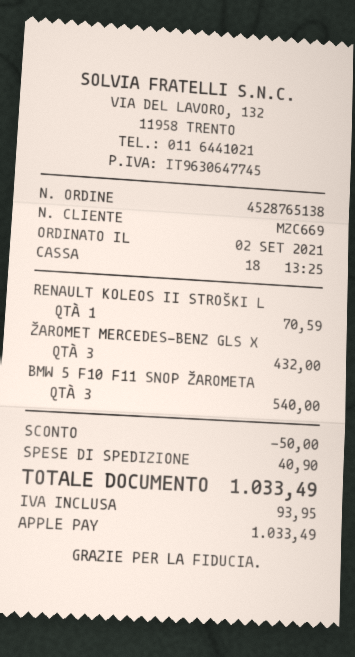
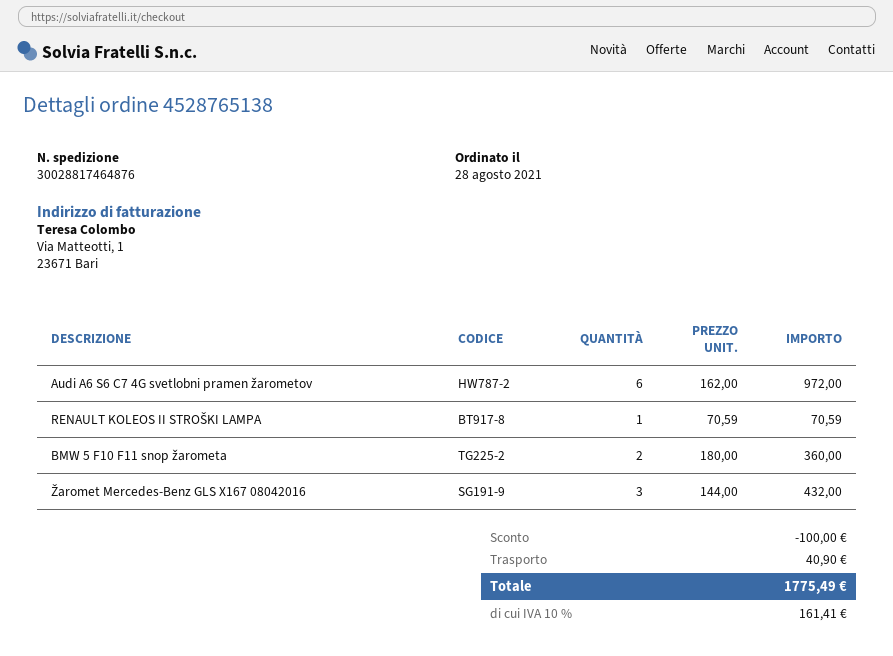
order date: 2021-09-02 -> 2021-08-28
BMW 5 F10 F11 SNOP ŽAROMETA: 3 for 540.00 -> 2 for 360.00
Audi A6 S6 C7 4G svetlobni pramen žarometov: none -> 6 for 972.00
discount: 50.00 -> 100.00
tax: 93.95 -> 161.41
total: 1033.49 -> 1775.49

